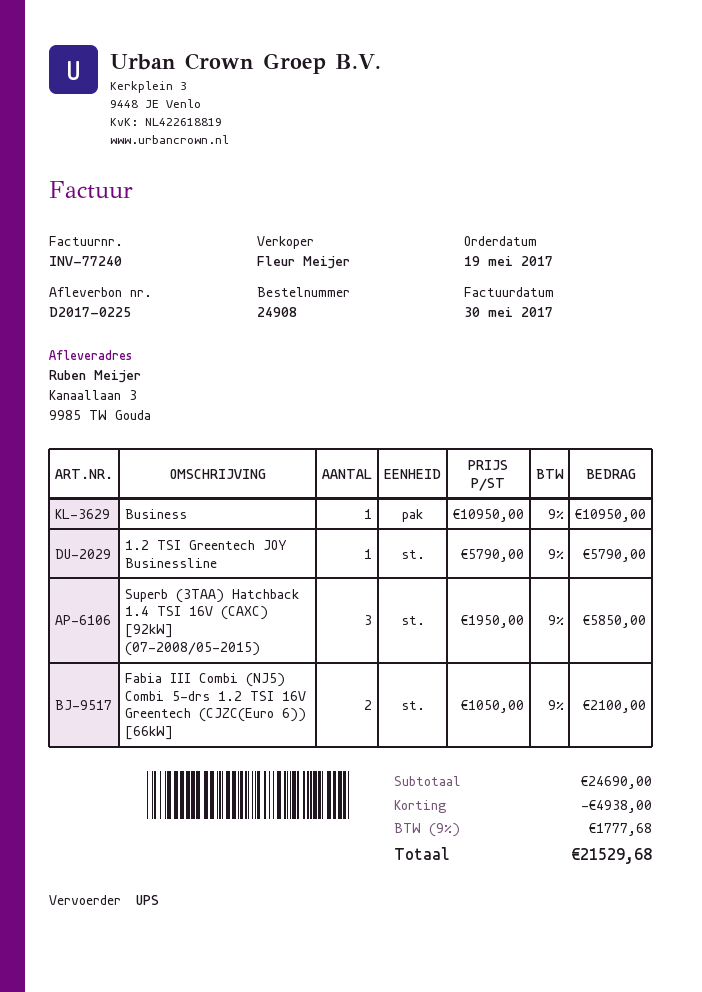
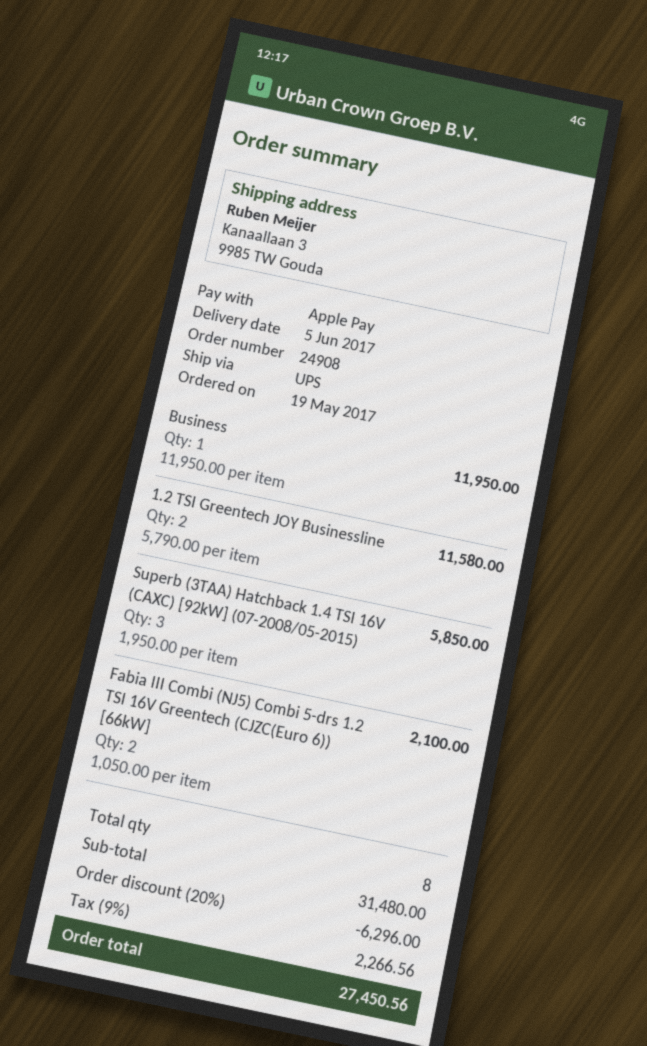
Business: 1 x 10950.00 = 10950.00 -> 1 x 11950.00 = 11950.00
1.2 TSI Greentech JOY Businessline: 1 x 5790.00 = 5790.00 -> 2 x 5790.00 = 11580.00
subtotal: 24690.00 -> 31480.00
discount: 4938.00 -> 6296.00
tax: 9% = 1777.68 -> 9% = 2266.56
total: 21529.68 -> 27450.56

